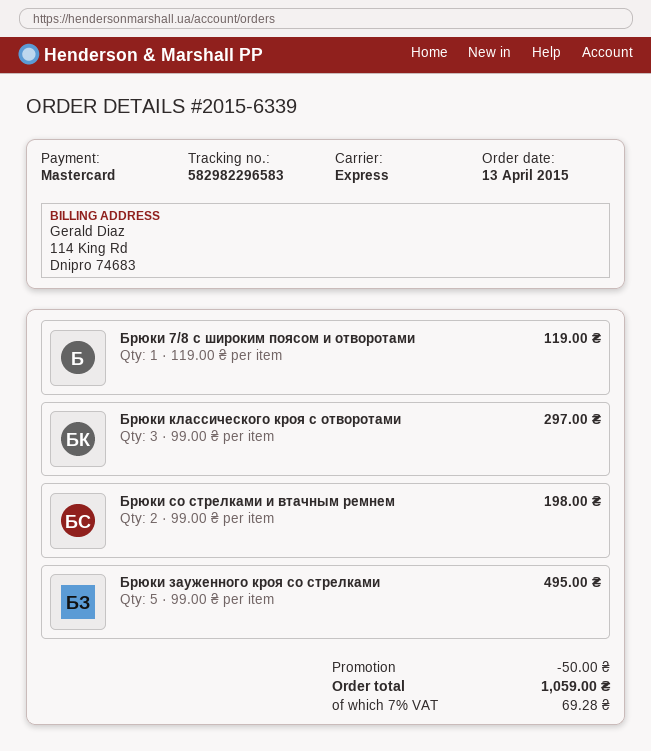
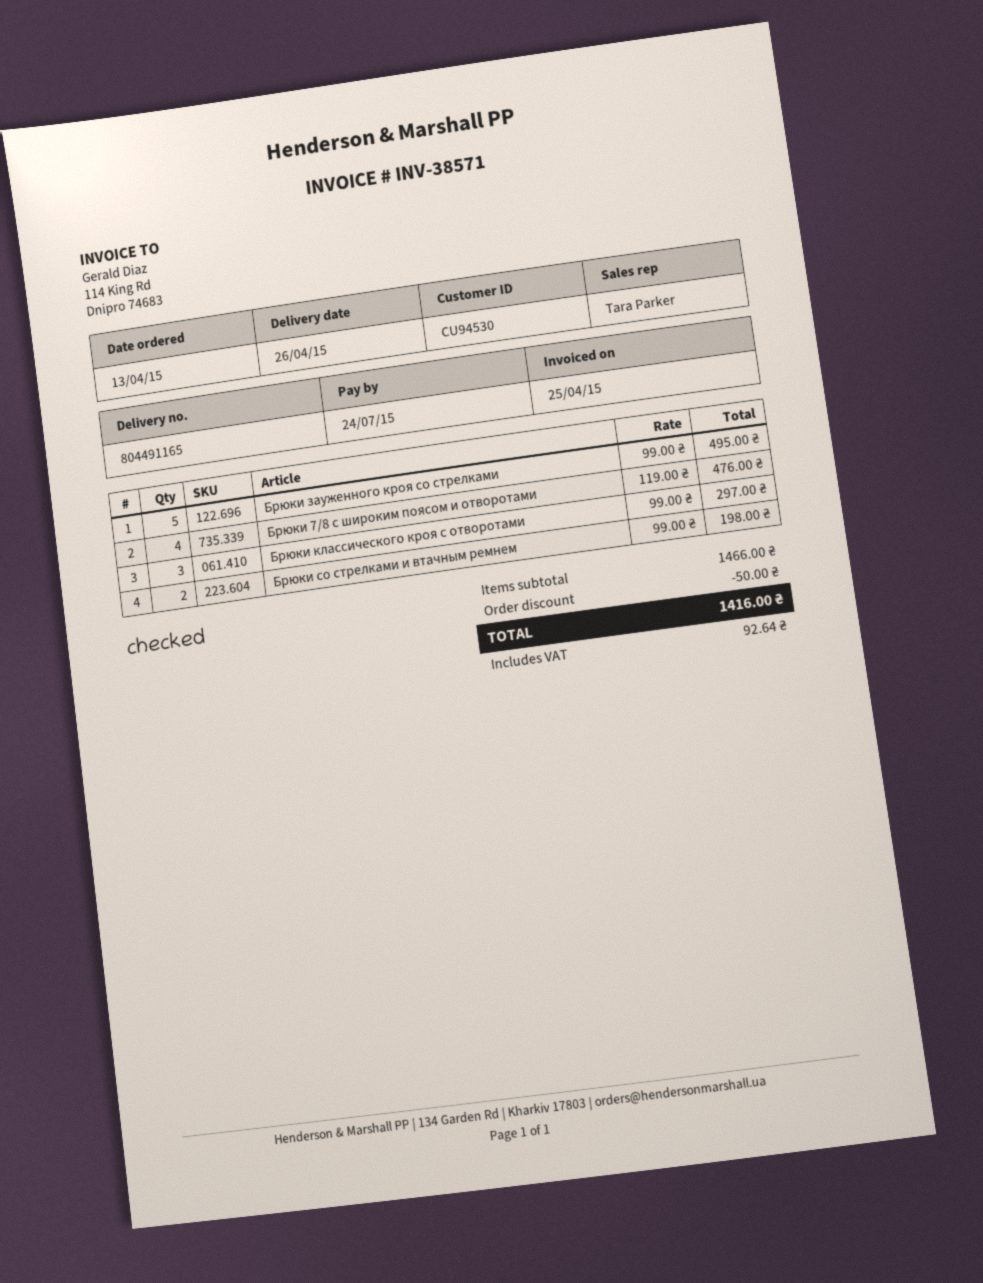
Брюки 7/8 с широким поясом и отворотами: 1 x 119.00 = 119.00 -> 4 x 119.00 = 476.00
tax: 69.28 -> 92.64
total: 1059.00 -> 1416.00

